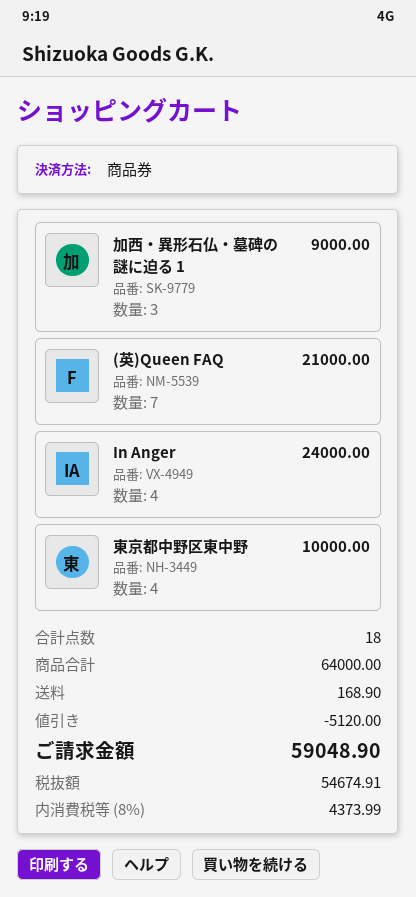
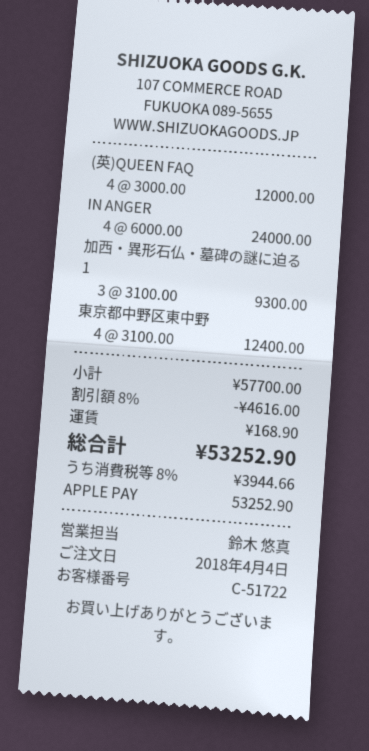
payment method: gift card -> Apple Pay
加西・異形石仏・墓碑の謎に迫る 1: 3 for 9000.00 -> 3 for 9300.00
(英)Queen FAQ: 7 for 21000.00 -> 4 for 12000.00
東京都中野区東中野: 4 for 10000.00 -> 4 for 12400.00
subtotal: 64000.00 -> 57700.00
discount: 5120.00 -> 4616.00
tax: 8% = 4373.99 -> 8% = 3944.66
total: 59048.90 -> 53252.90

